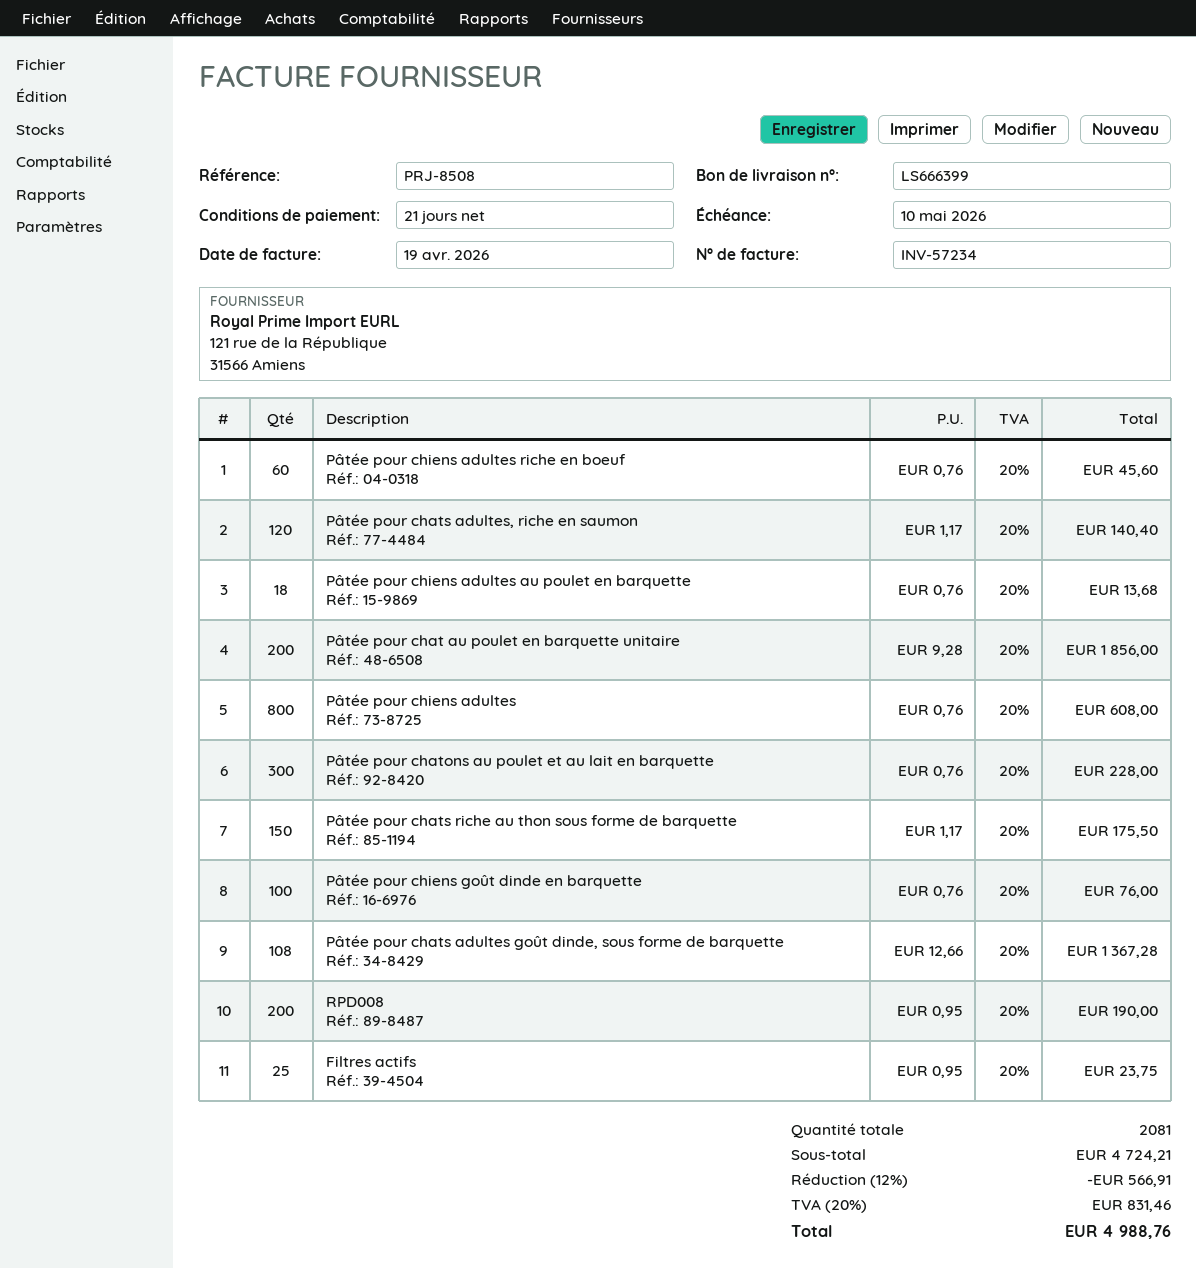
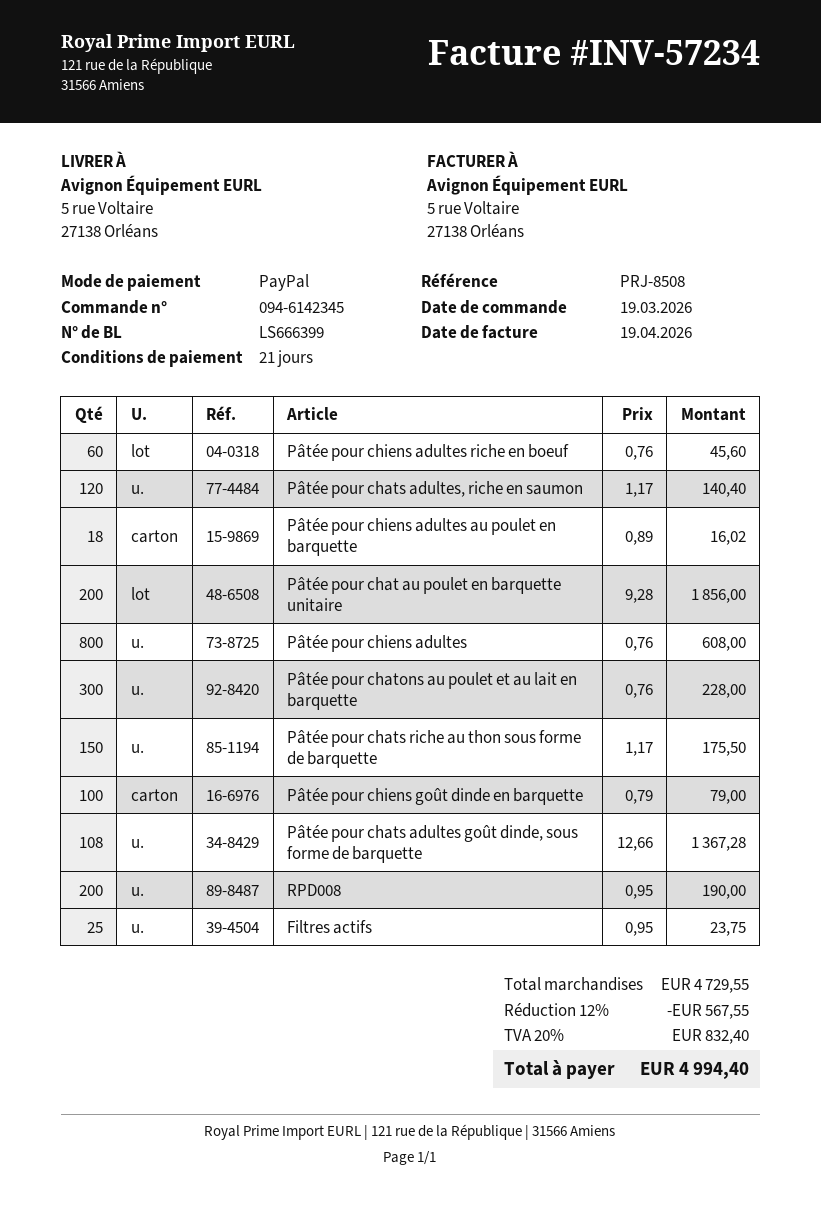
Pâtée pour chiens adultes au poulet en barquette: 18 x 0.76 = 13.68 -> 18 x 0.89 = 16.02
Pâtée pour chiens goût dinde en barquette: 100 x 0.76 = 76.00 -> 100 x 0.79 = 79.00
subtotal: 4724.21 -> 4729.55
discount: 12% = 566.91 -> 12% = 567.55
tax: 20% = 831.46 -> 20% = 832.40
total: 4988.76 -> 4994.40

